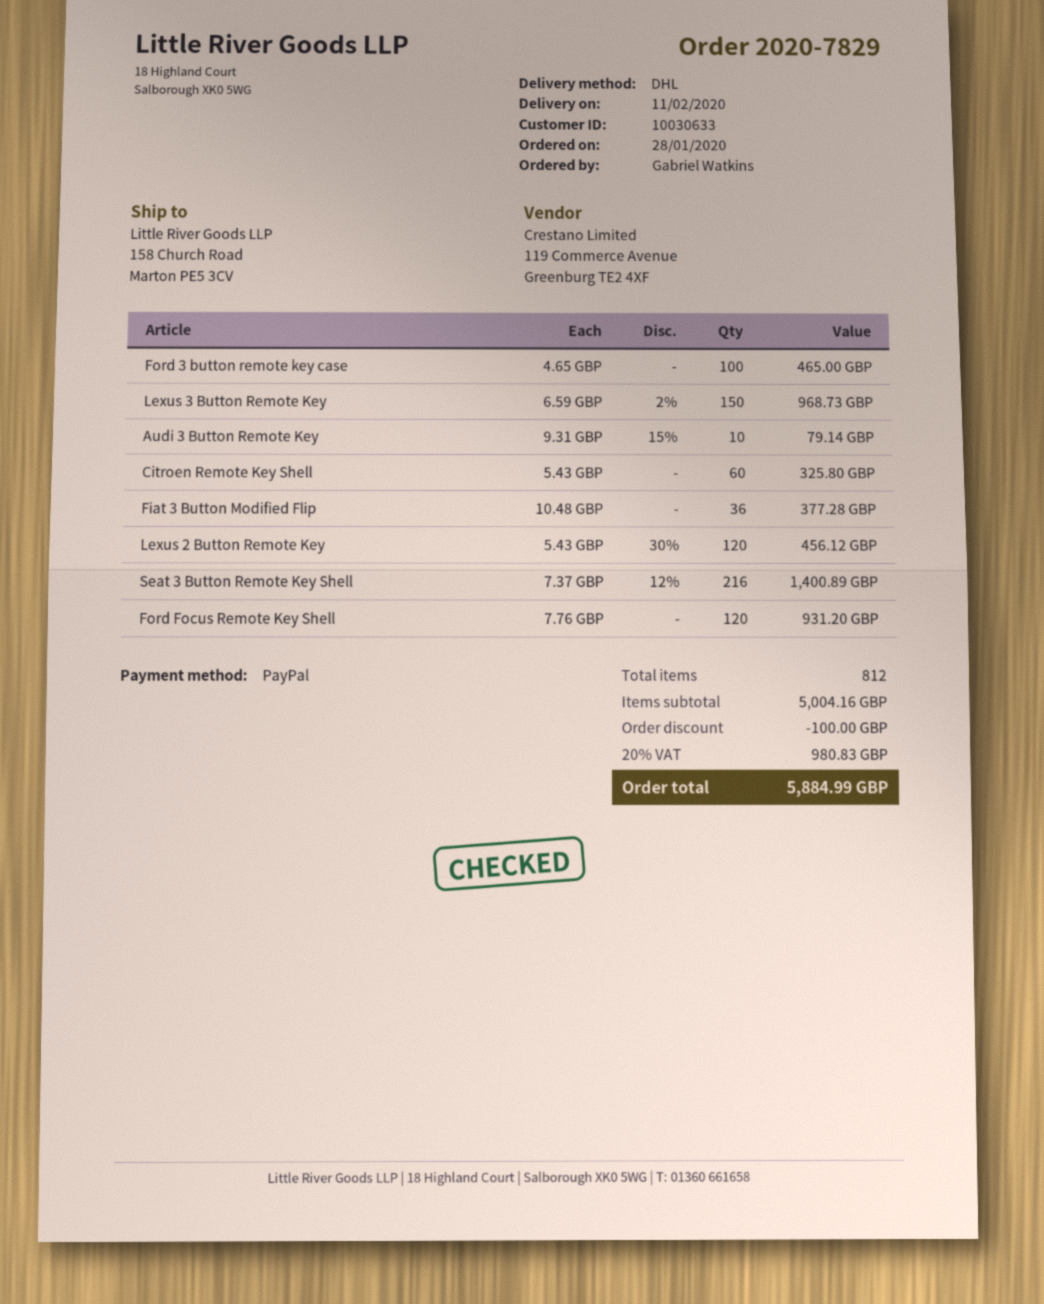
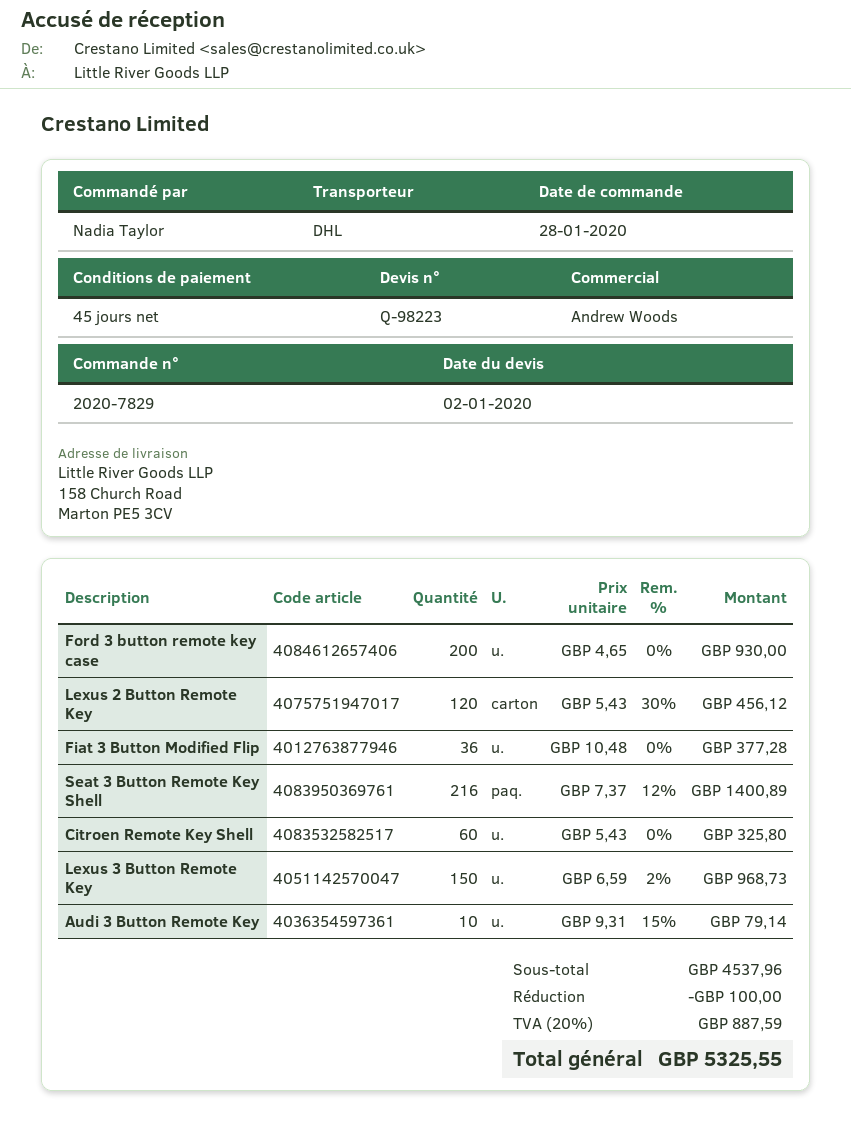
ordered by: Gabriel Watkins -> Nadia Taylor
Ford 3 button remote key case: 100 x 4.65 = 465.00 -> 200 x 4.65 = 930.00
Ford Focus Remote Key Shell: 120 x 7.76 = 931.20 -> none
subtotal: 5004.16 -> 4537.96
tax: 20% = 980.83 -> 20% = 887.59
total: 5884.99 -> 5325.55

